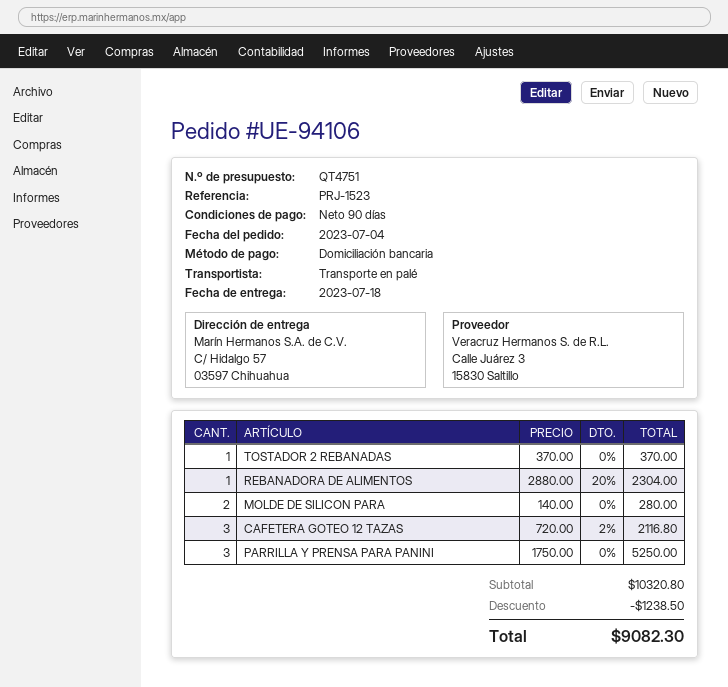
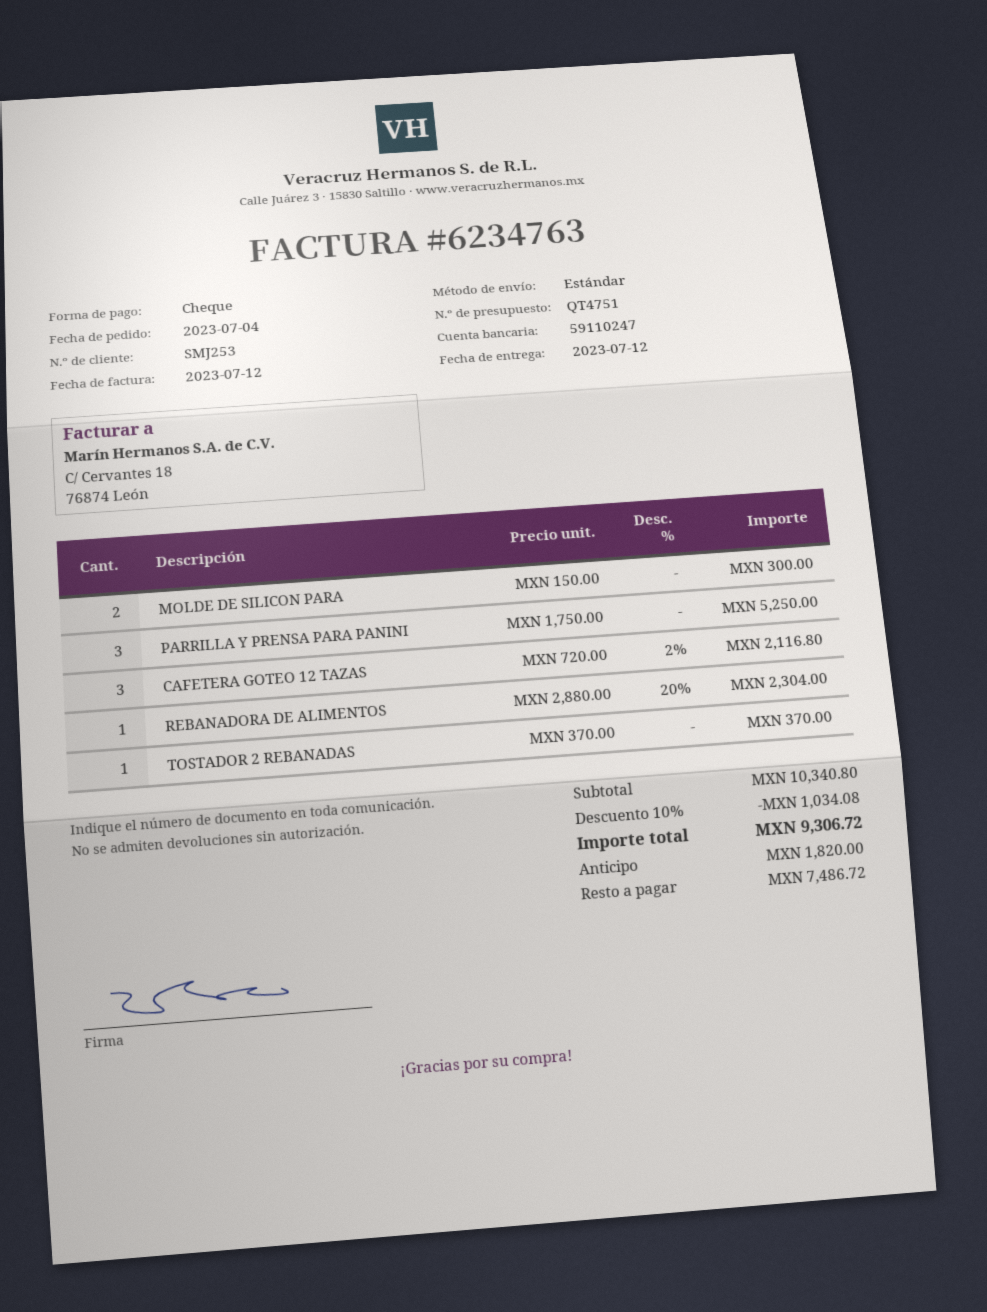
delivery date: 2023-07-18 -> 2023-07-12
payment method: direct debit -> cheque
shipping method: pallet freight -> standard
MOLDE DE SILICON PARA: 2 x 140.00 = 280.00 -> 2 x 150.00 = 300.00
subtotal: 10320.80 -> 10340.80
discount: 1238.50 -> 1034.08
total: 9082.30 -> 9306.72

